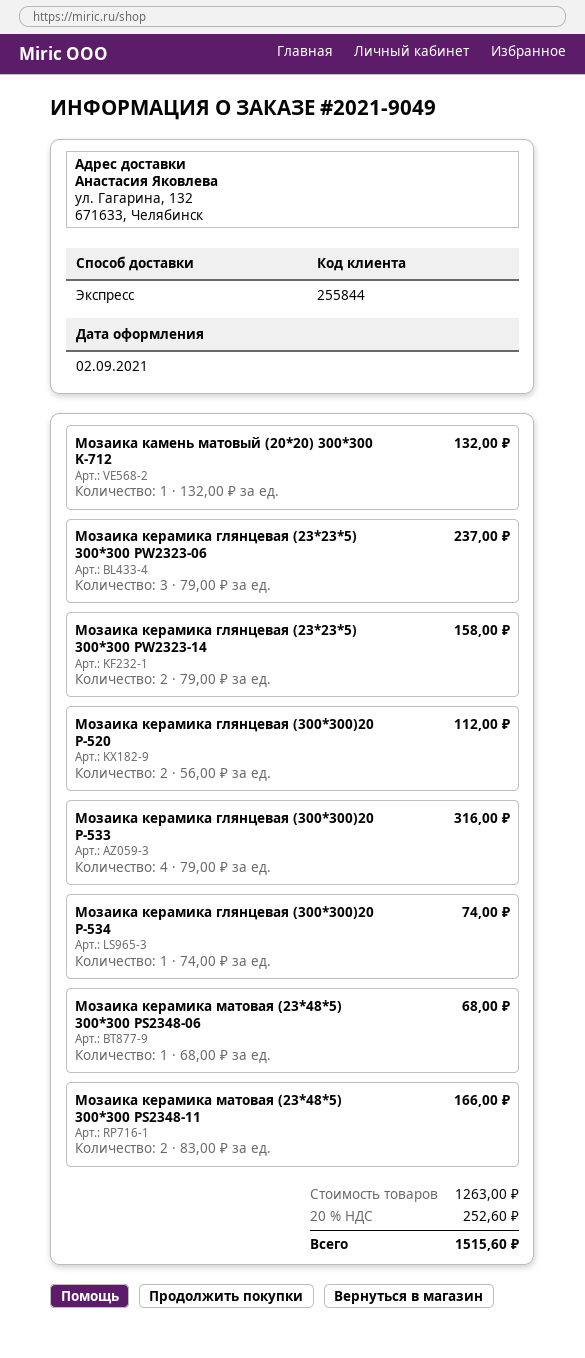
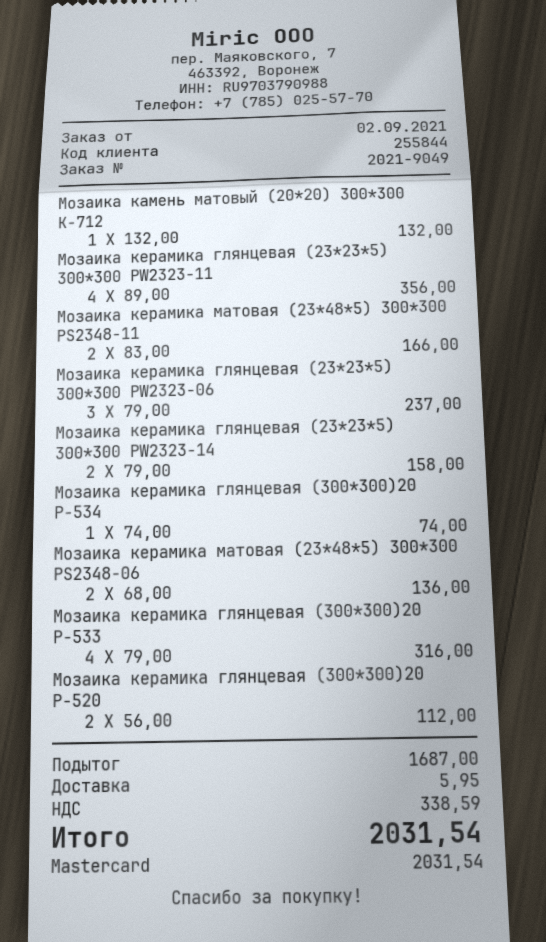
Мозаика керамика матовая (23*48*5) 300*300 PS2348-06: 1 x 68.00 = 68.00 -> 2 x 68.00 = 136.00
Мозаика керамика глянцевая (23*23*5) 300*300 PW2323-11: none -> 4 x 89.00 = 356.00
subtotal: 1263.00 -> 1687.00
shipping: none -> 5.95
tax: 252.60 -> 338.59
total: 1515.60 -> 2031.54

